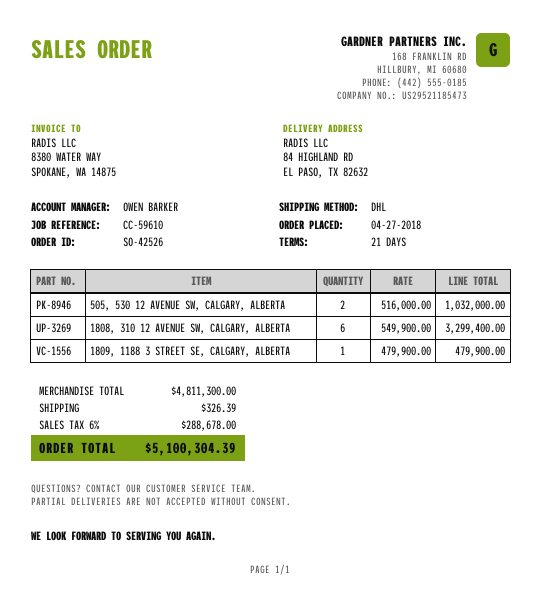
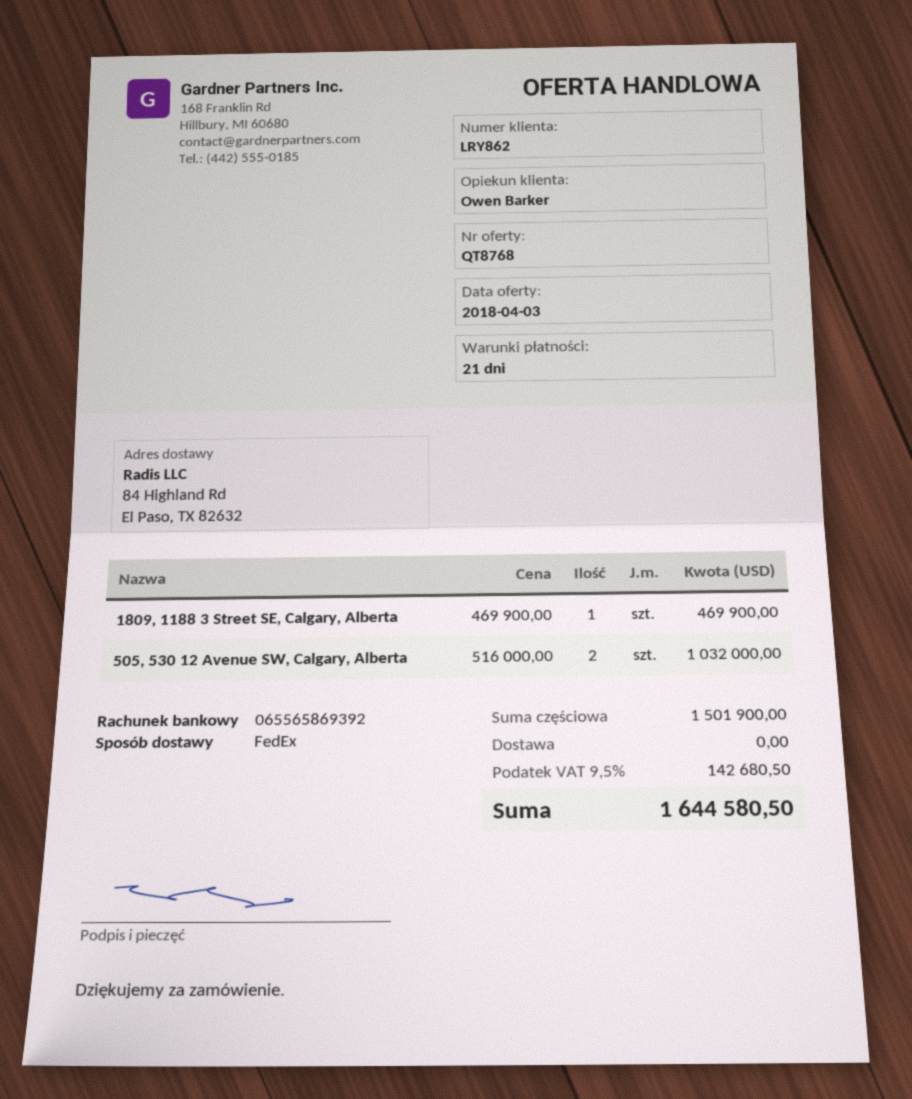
shipping method: DHL -> FedEx
1808, 310 12 AVENUE SW, CALGARY, ALBERTA: 6 x 549900.00 = 3299400.00 -> none
1809, 1188 3 STREET SE, CALGARY, ALBERTA: 1 x 479900.00 = 479900.00 -> 1 x 469900.00 = 469900.00
subtotal: 4811300.00 -> 1501900.00
shipping: 326.39 -> 0.00
tax: 6% = 288678.00 -> 9.5% = 142680.50
total: 5100304.39 -> 1644580.50

